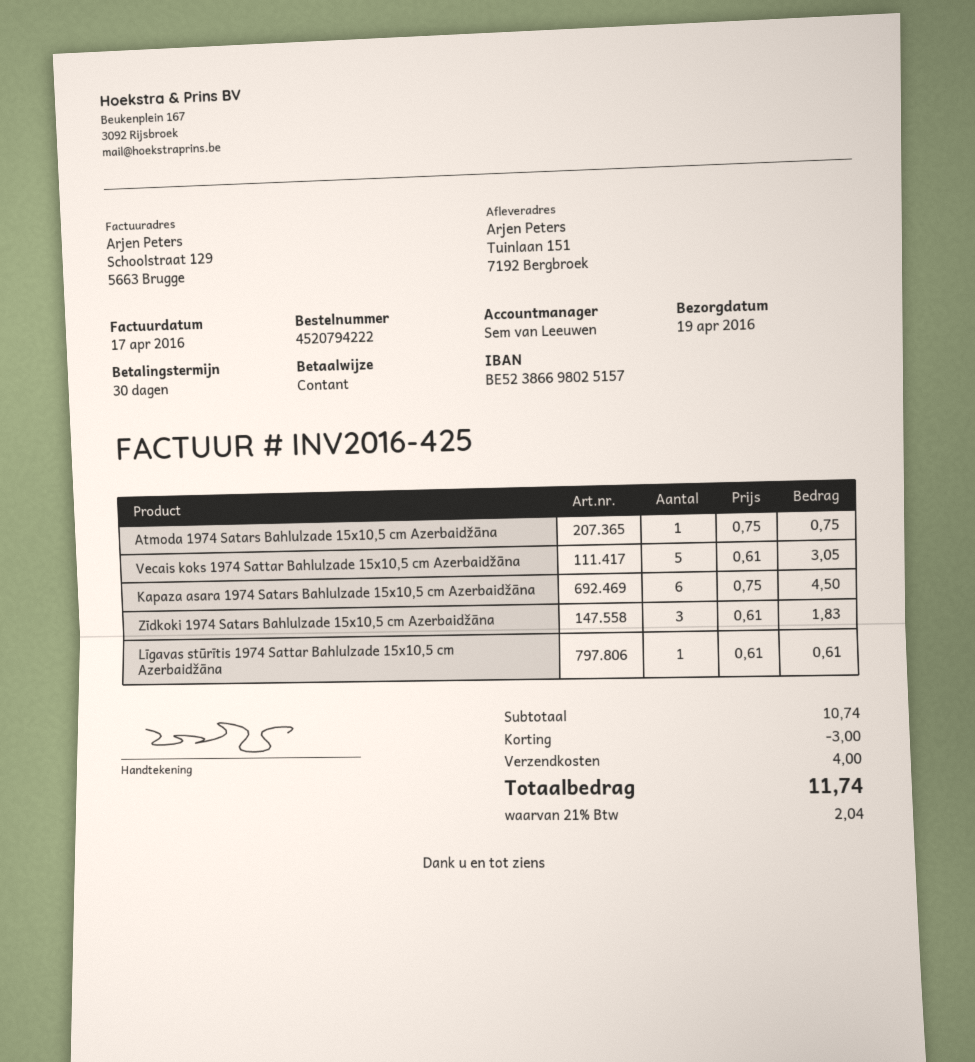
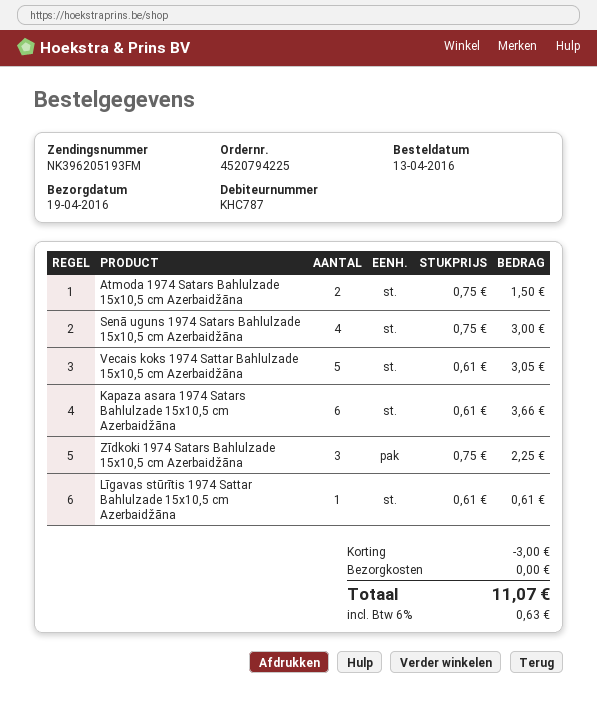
order number: 4520794222 -> 4520794225
Atmoda 1974 Satars Bahlulzade 15x10,5 cm Azerbaidžāna: 1 x 0.75 = 0.75 -> 2 x 0.75 = 1.50
Kapaza asara 1974 Satars Bahlulzade 15x10,5 cm Azerbaidžāna: 6 x 0.75 = 4.50 -> 6 x 0.61 = 3.66
Zīdkoki 1974 Satars Bahlulzade 15x10,5 cm Azerbaidžāna: 3 x 0.61 = 1.83 -> 3 x 0.75 = 2.25
Senā uguns 1974 Satars Bahlulzade 15x10,5 cm Azerbaidžāna: none -> 4 x 0.75 = 3.00
shipping: 4.00 -> 0.00
tax: 21% = 2.04 -> 6% = 0.63
total: 11.74 -> 11.07

